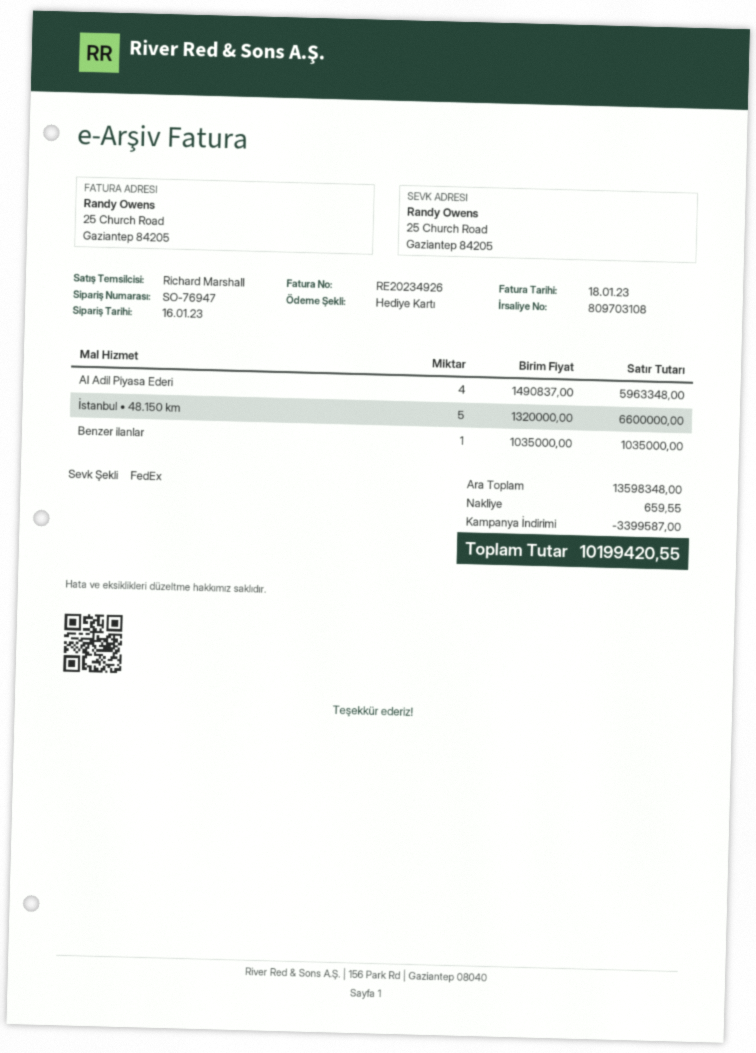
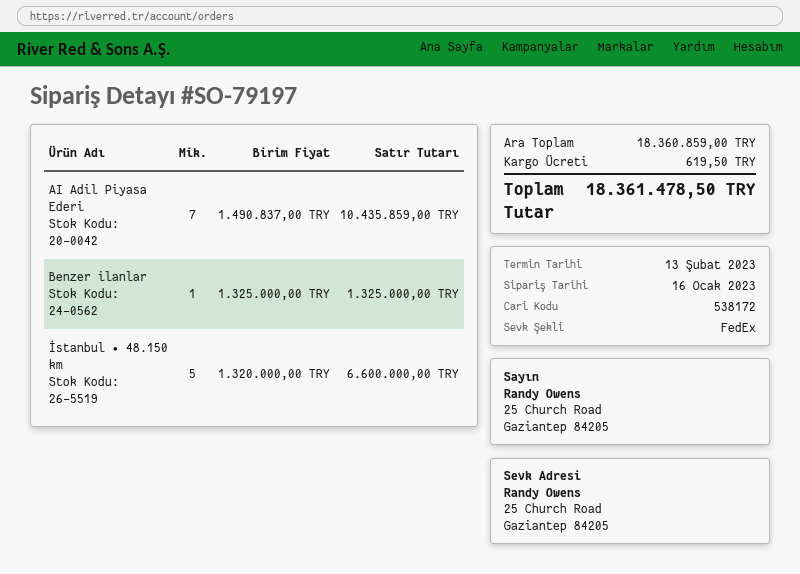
order number: SO-76947 -> SO-79197
AI Adil Piyasa Ederi: 4 x 1490837.00 = 5963348.00 -> 7 x 1490837.00 = 10435859.00
Benzer ilanlar: 1 x 1035000.00 = 1035000.00 -> 1 x 1325000.00 = 1325000.00
subtotal: 13598348.00 -> 18360859.00
discount: 3399587.00 -> none
shipping: 659.55 -> 619.50
total: 10199420.55 -> 18361478.50

